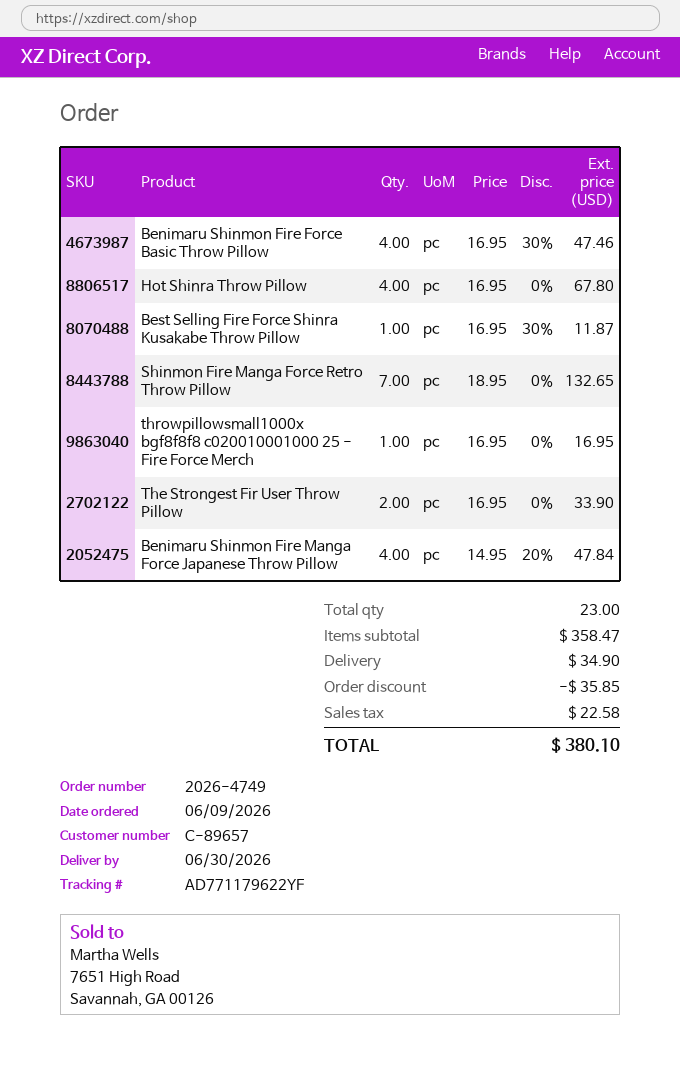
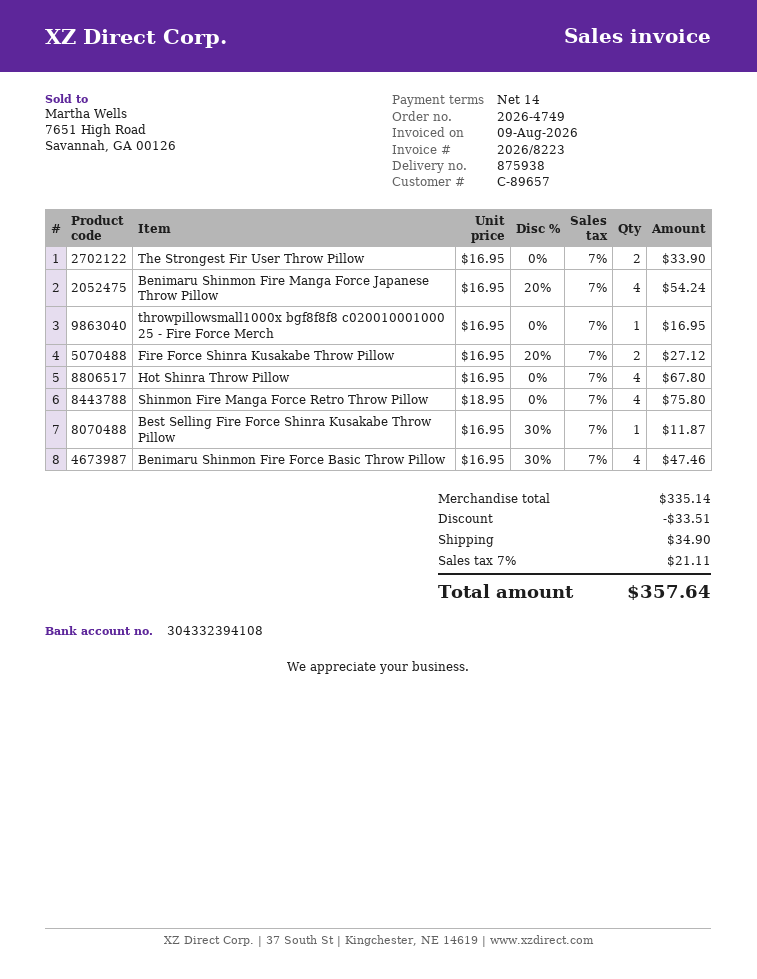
Shinmon Fire Manga Force Retro Throw Pillow: 7 x 18.95 = 132.65 -> 4 x 18.95 = 75.80
Benimaru Shinmon Fire Manga Force Japanese Throw Pillow: 4 x 14.95 - 20% = 47.84 -> 4 x 16.95 - 20% = 54.24
Fire Force Shinra Kusakabe Throw Pillow: none -> 2 x 16.95 - 20% = 27.12
subtotal: 358.47 -> 335.14
discount: 35.85 -> 33.51
tax: 22.58 -> 21.11
total: 380.10 -> 357.64

